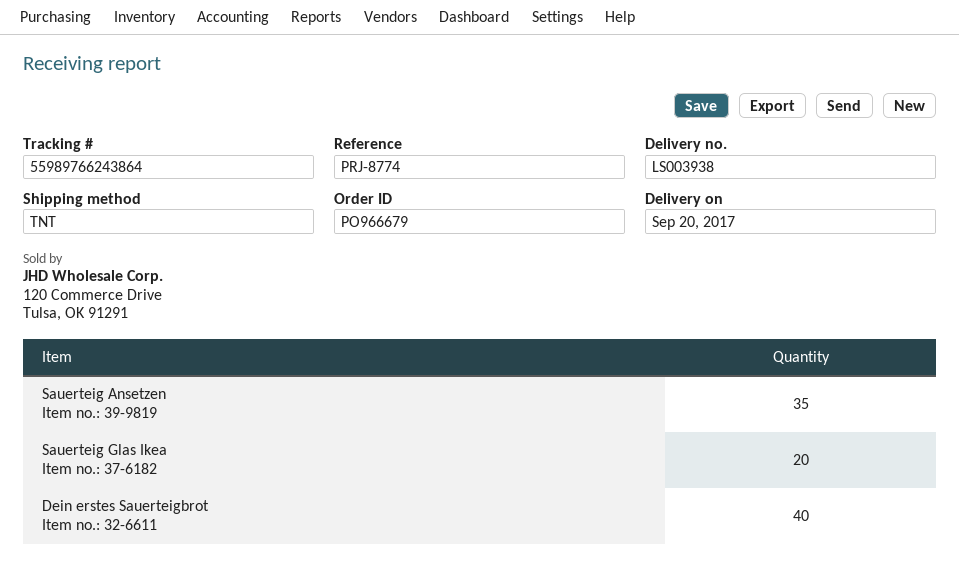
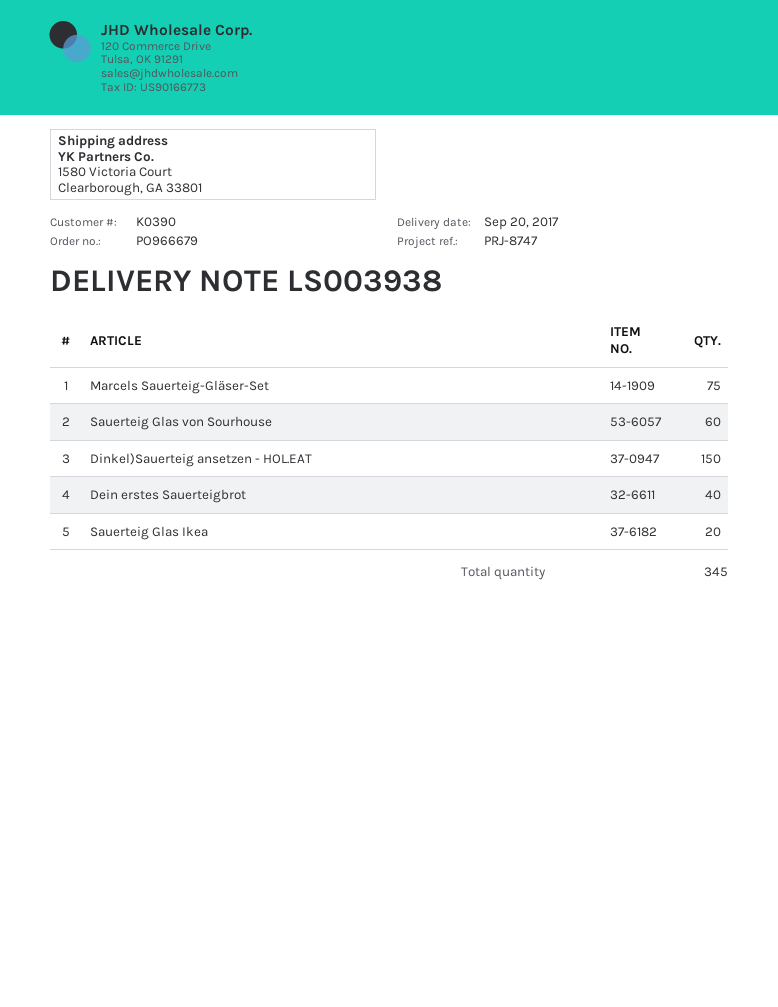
reference: PRJ-8774 -> PRJ-8747
Sauerteig Ansetzen: 35 -> none
Marcels Sauerteig-Gläser-Set: none -> 75
Sauerteig Glas von Sourhouse: none -> 60
Dinkel)Sauerteig ansetzen - HOL.EAT: none -> 150

